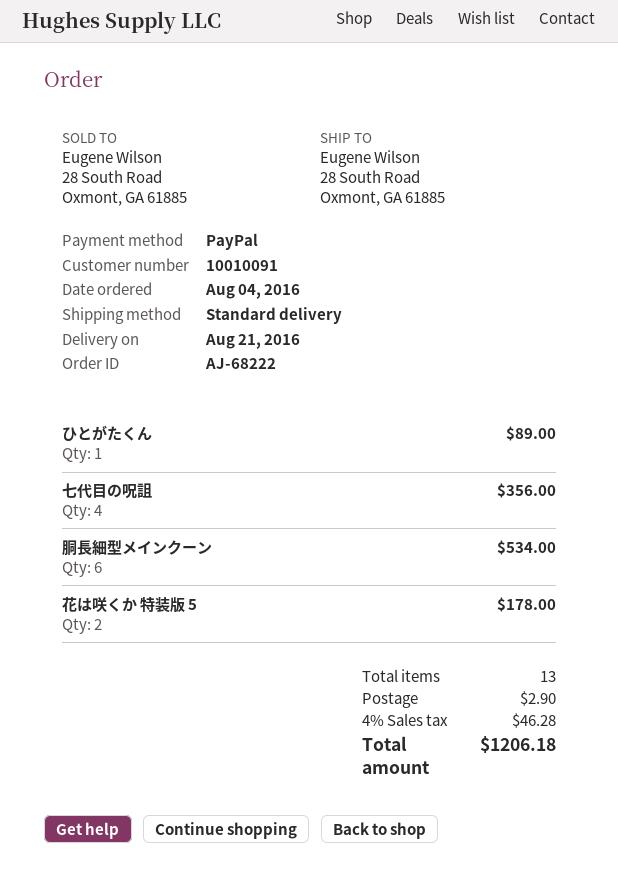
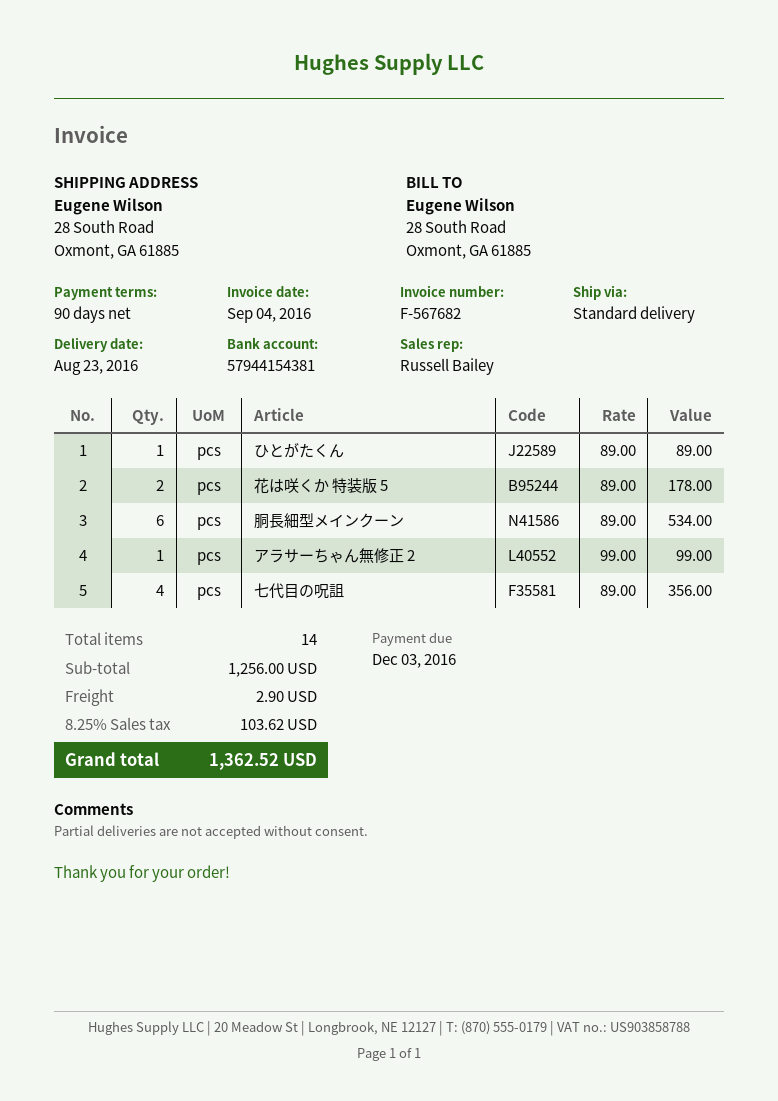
delivery date: 2016-08-21 -> 2016-08-23
アラサーちゃん無修正 2: none -> 1 for 99.00
total quantity: 13 -> 14
tax: 4% = 46.28 -> 8.25% = 103.62
total: 1206.18 -> 1362.52

